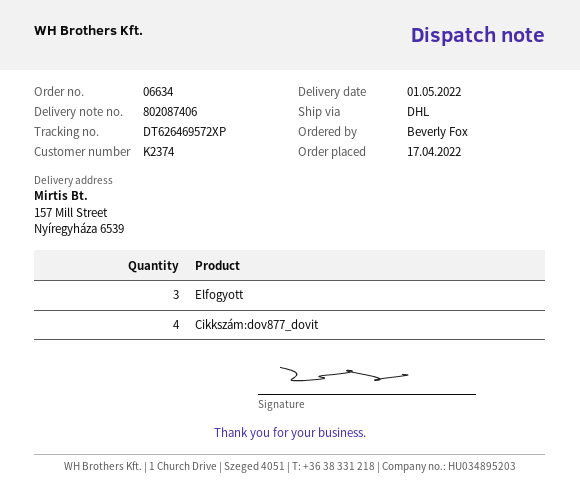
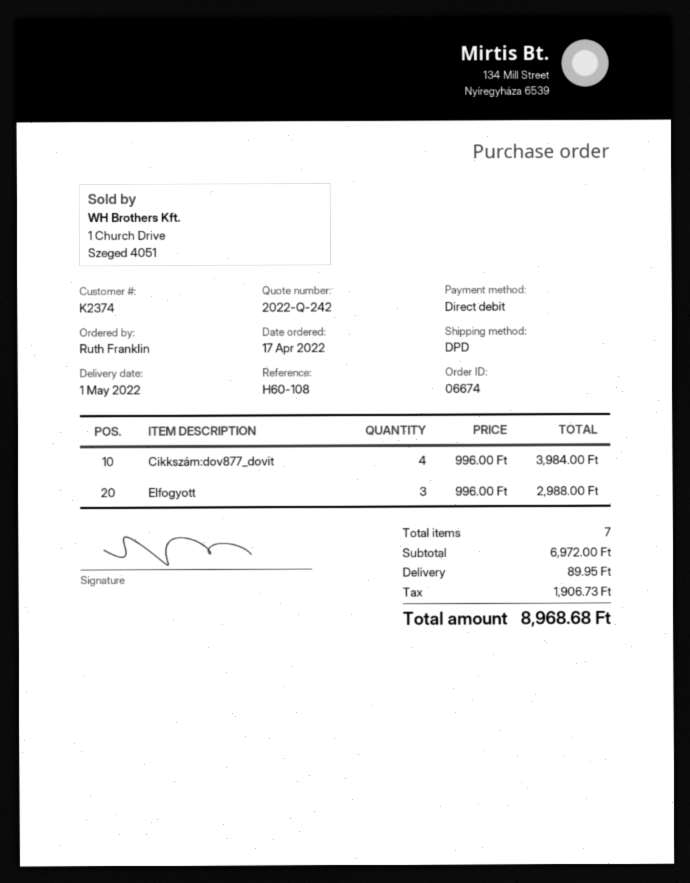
order number: 06634 -> 06674
ordered by: Beverly Fox -> Ruth Franklin
shipping method: DHL -> DPD

